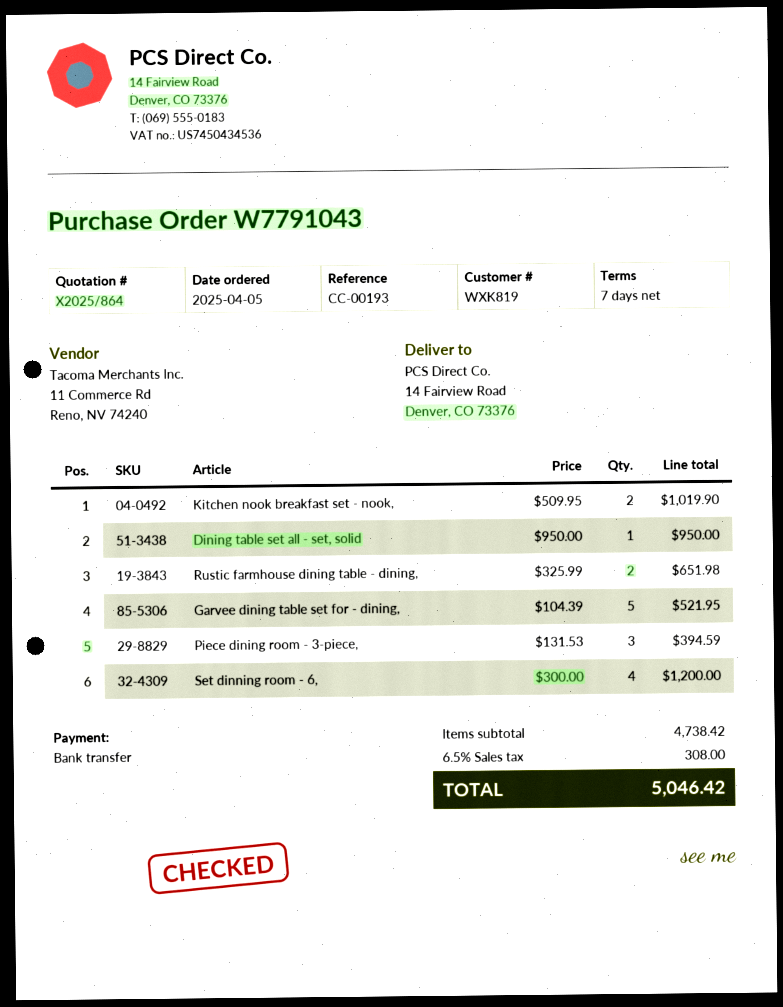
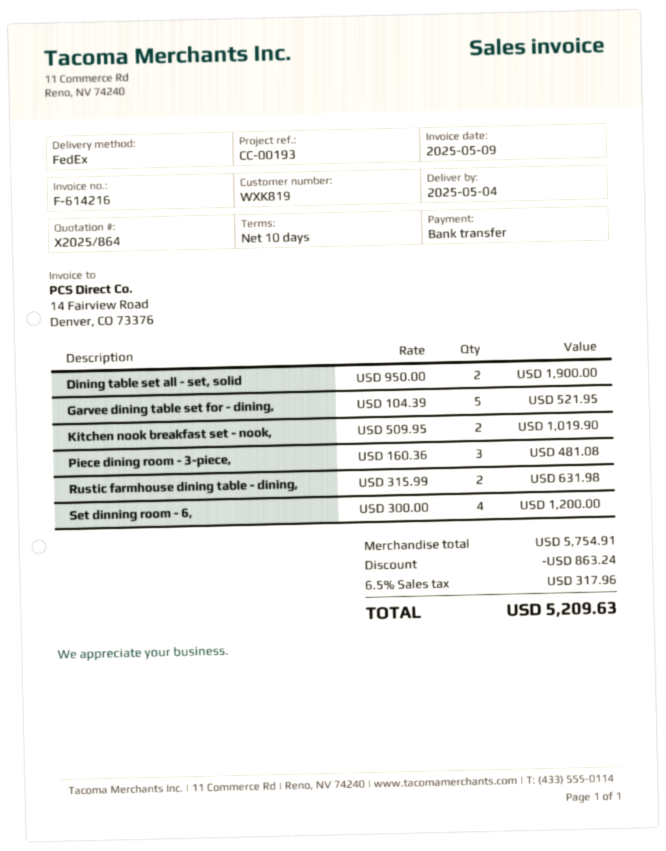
payment terms: 7 days -> 10 days
Dining table set all - set, solid: 1 x 950.00 = 950.00 -> 2 x 950.00 = 1900.00
Rustic farmhouse dining table - dining,: 2 x 325.99 = 651.98 -> 2 x 315.99 = 631.98
Piece dining room - 3-piece,: 3 x 131.53 = 394.59 -> 3 x 160.36 = 481.08
subtotal: 4738.42 -> 5754.91
discount: none -> 863.24
tax: 6.5% = 308.00 -> 6.5% = 317.96
total: 5046.42 -> 5209.63

